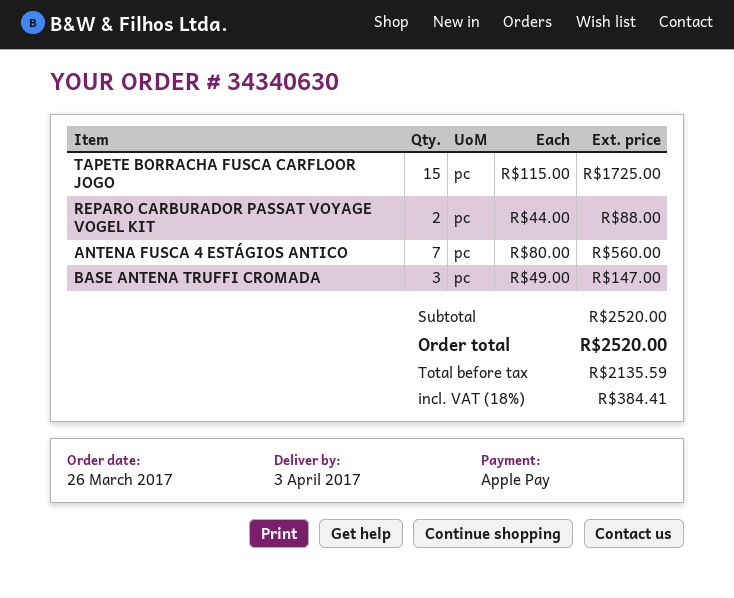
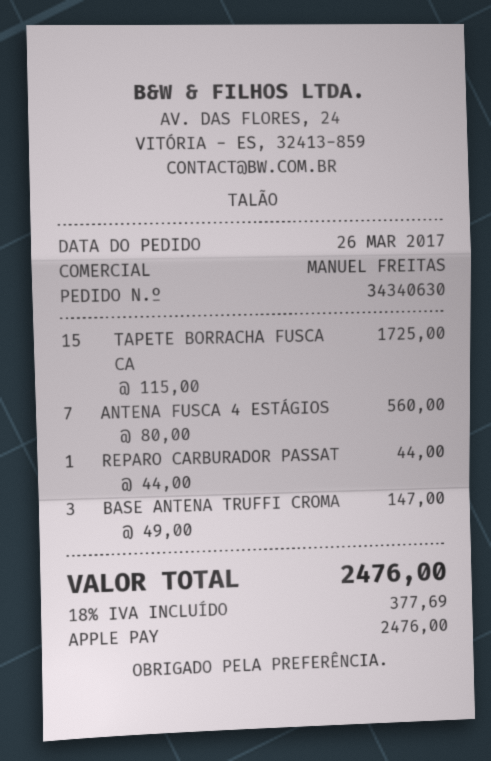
REPARO CARBURADOR PASSAT VOYAGE VOGEL KIT: 2 x 44.00 = 88.00 -> 1 x 44.00 = 44.00
tax: 18% = 384.41 -> 18% = 377.69
total: 2520.00 -> 2476.00

